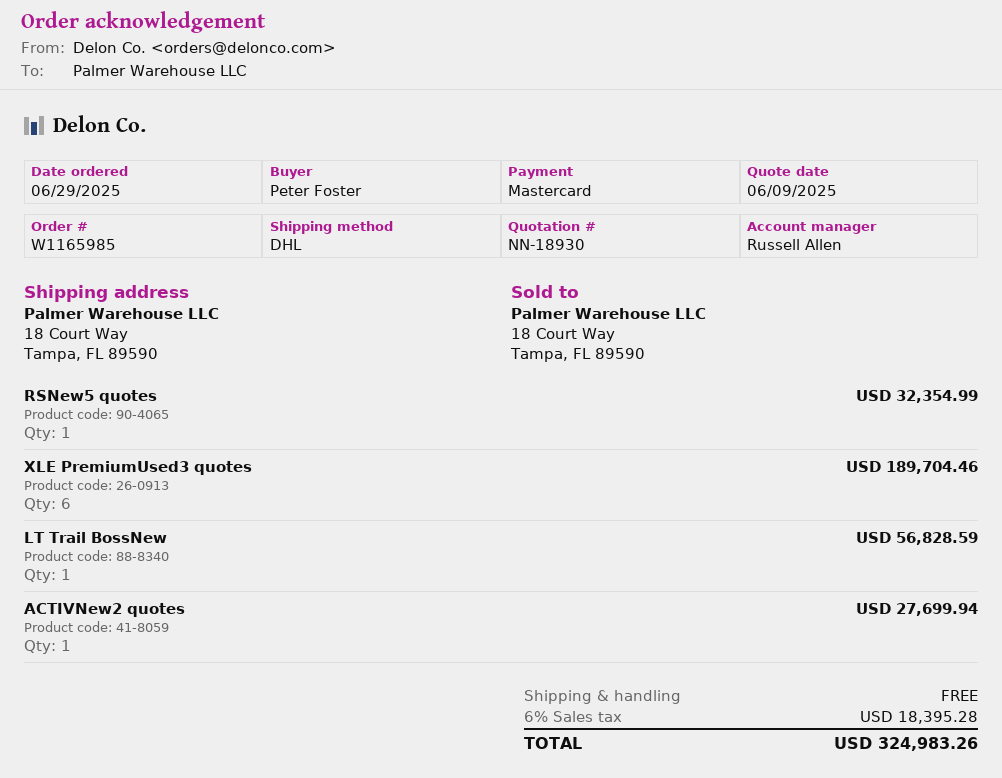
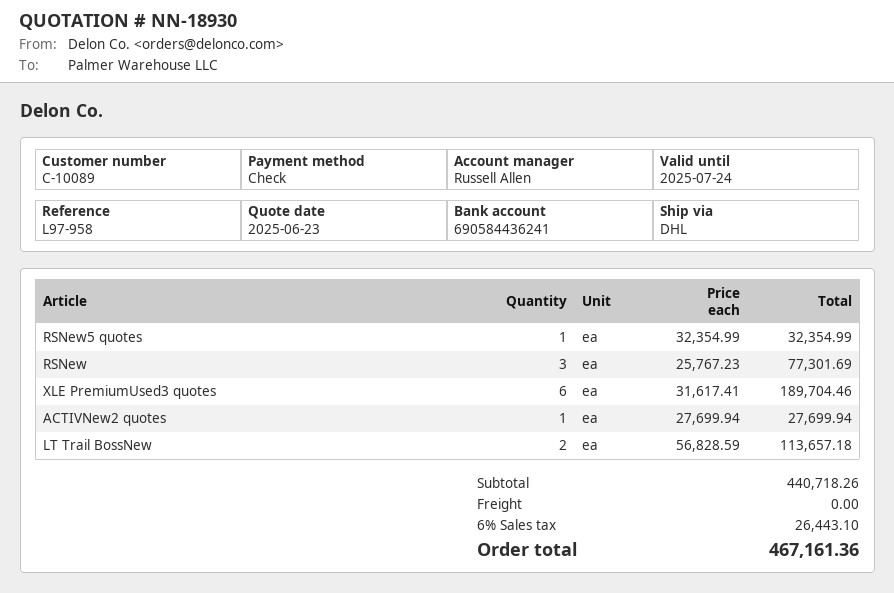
quote date: 2025-06-09 -> 2025-06-23
payment method: Mastercard -> cheque
LT Trail BossNew: 1 for 56828.59 -> 2 for 113657.18
RSNew: none -> 3 for 77301.69
tax: 6% = 18395.28 -> 6% = 26443.10
total: 324983.26 -> 467161.36

